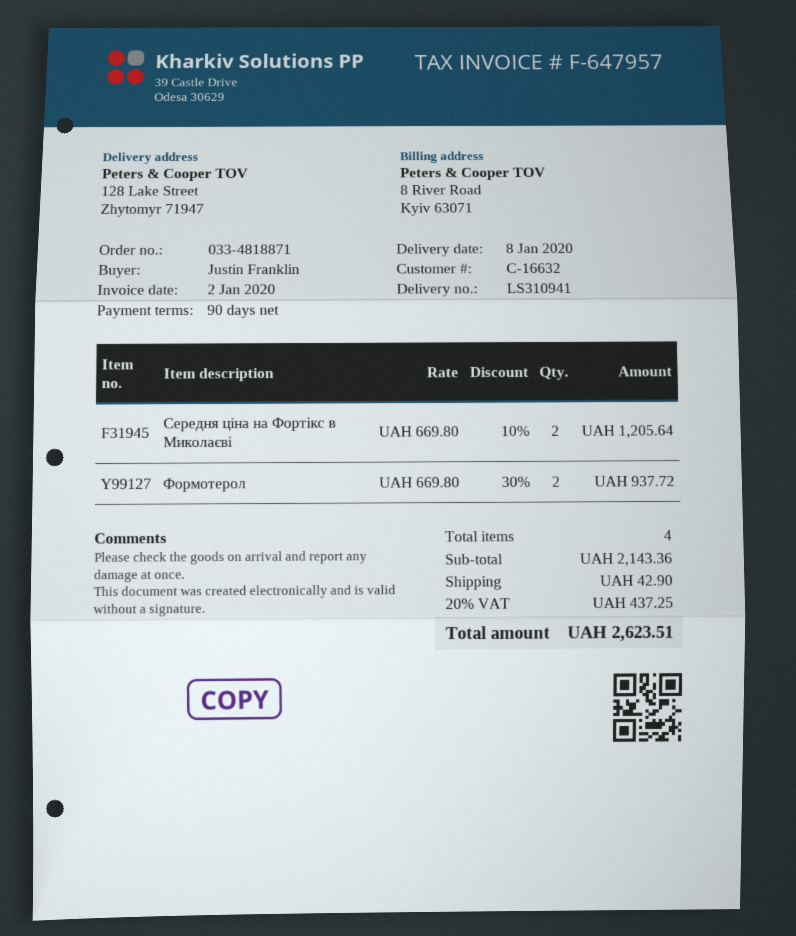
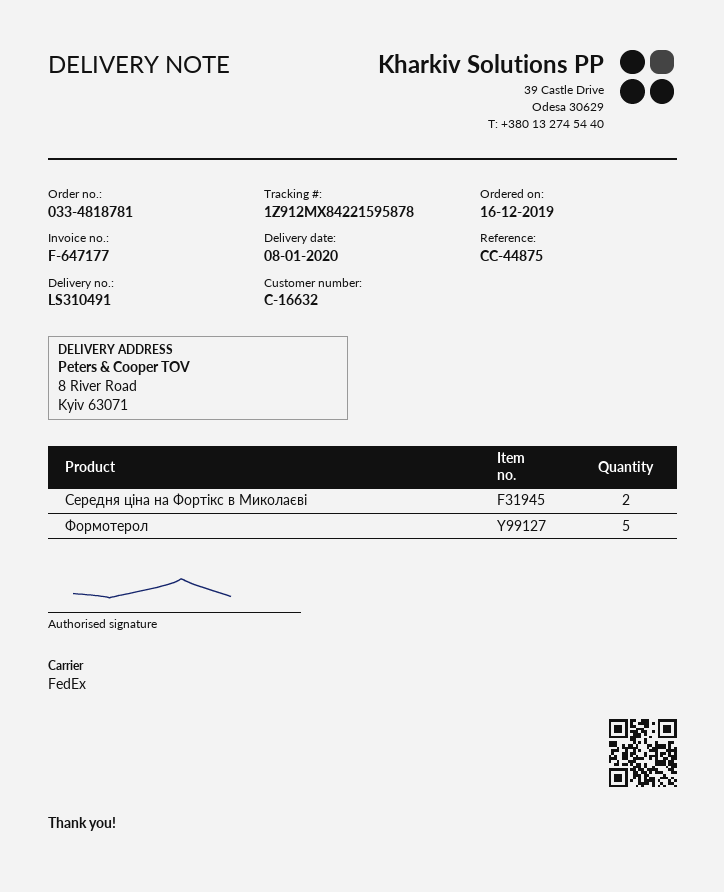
order number: 033-4818871 -> 033-4818781
delivery note number: LS310941 -> LS310491
invoice number: F-647957 -> F-647177
ship to: 128 Lake Street, Zhytomyr 71947 -> 8 River Road, Kyiv 63071
Формотерол: 2 -> 5

